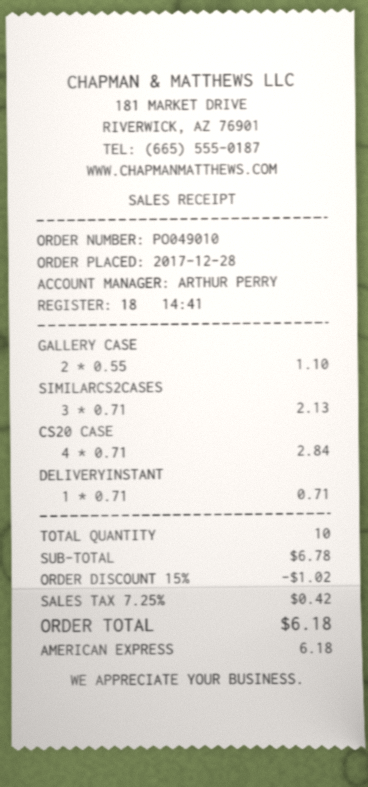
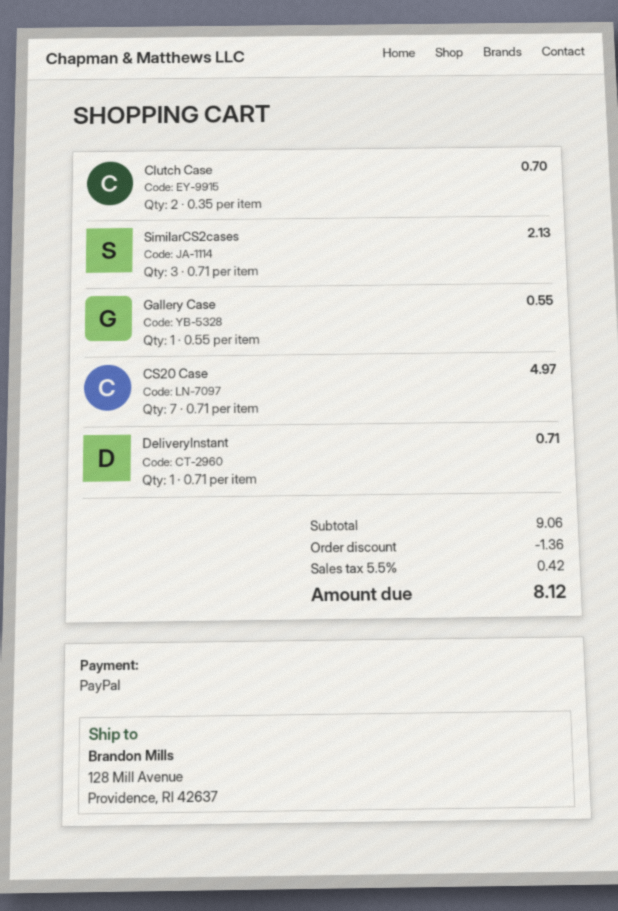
payment method: American Express -> PayPal
GALLERY CASE: 2 x 0.55 = 1.10 -> 1 x 0.55 = 0.55
CS20 CASE: 4 x 0.71 = 2.84 -> 7 x 0.71 = 4.97
Clutch Case: none -> 2 x 0.35 = 0.70
subtotal: 6.78 -> 9.06
discount: 1.02 -> 1.36
tax: 7.25% = 0.42 -> 5.5% = 0.42
total: 6.18 -> 8.12

